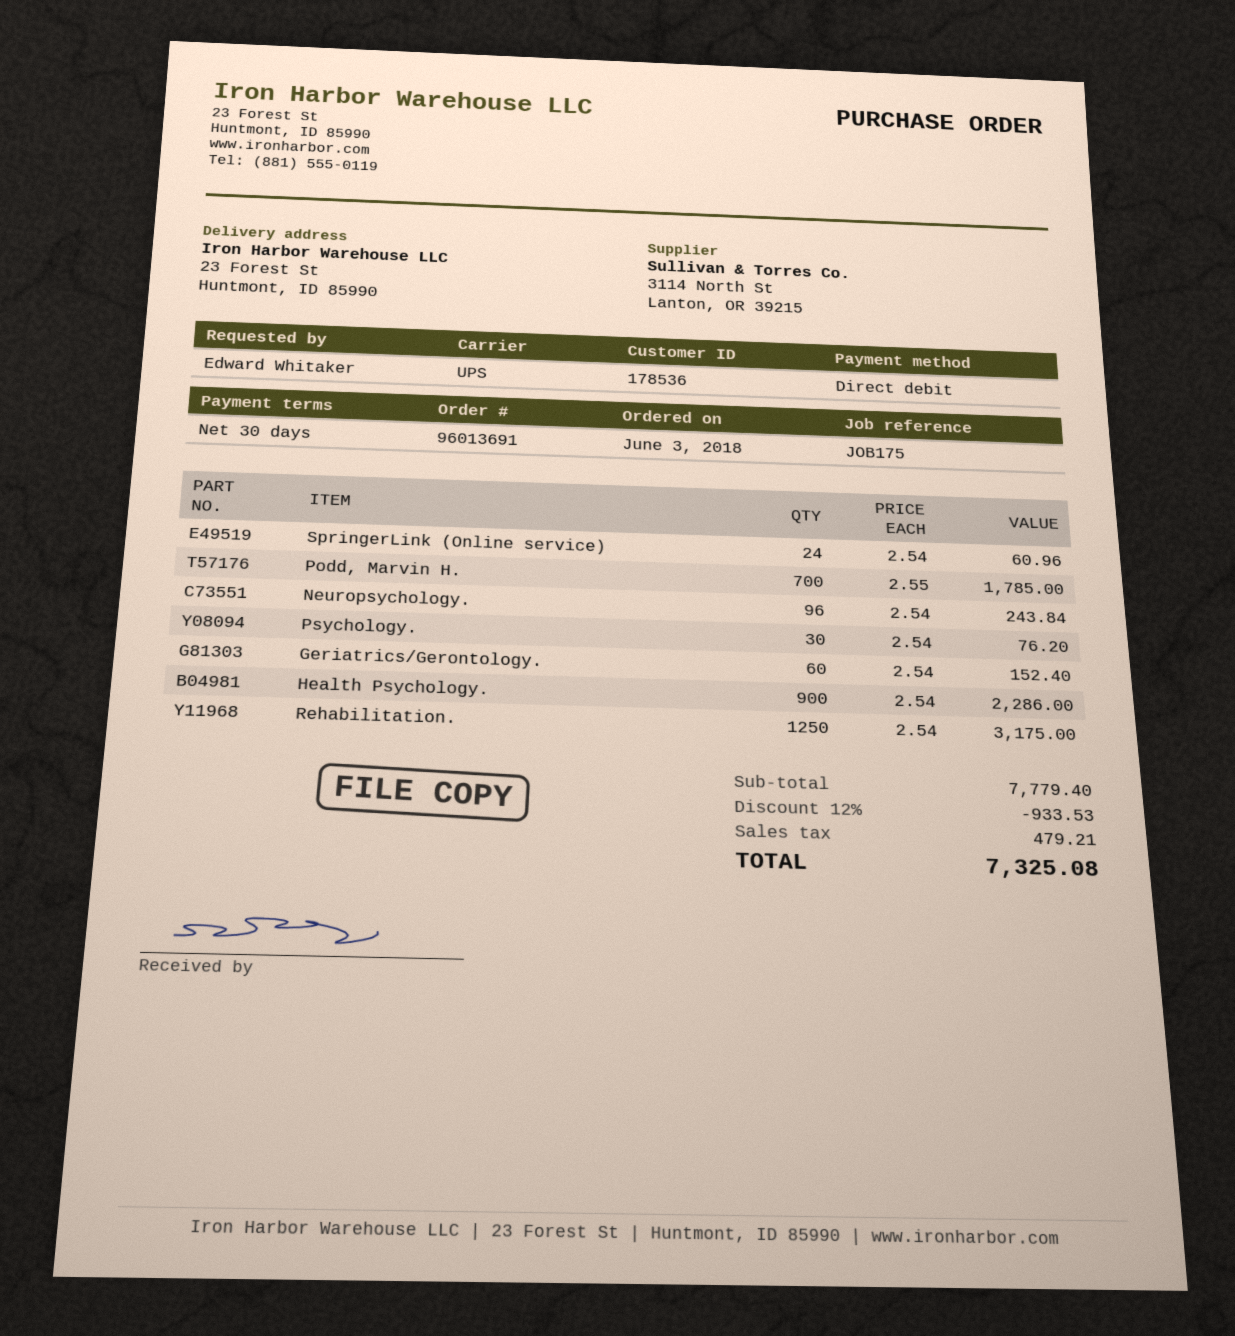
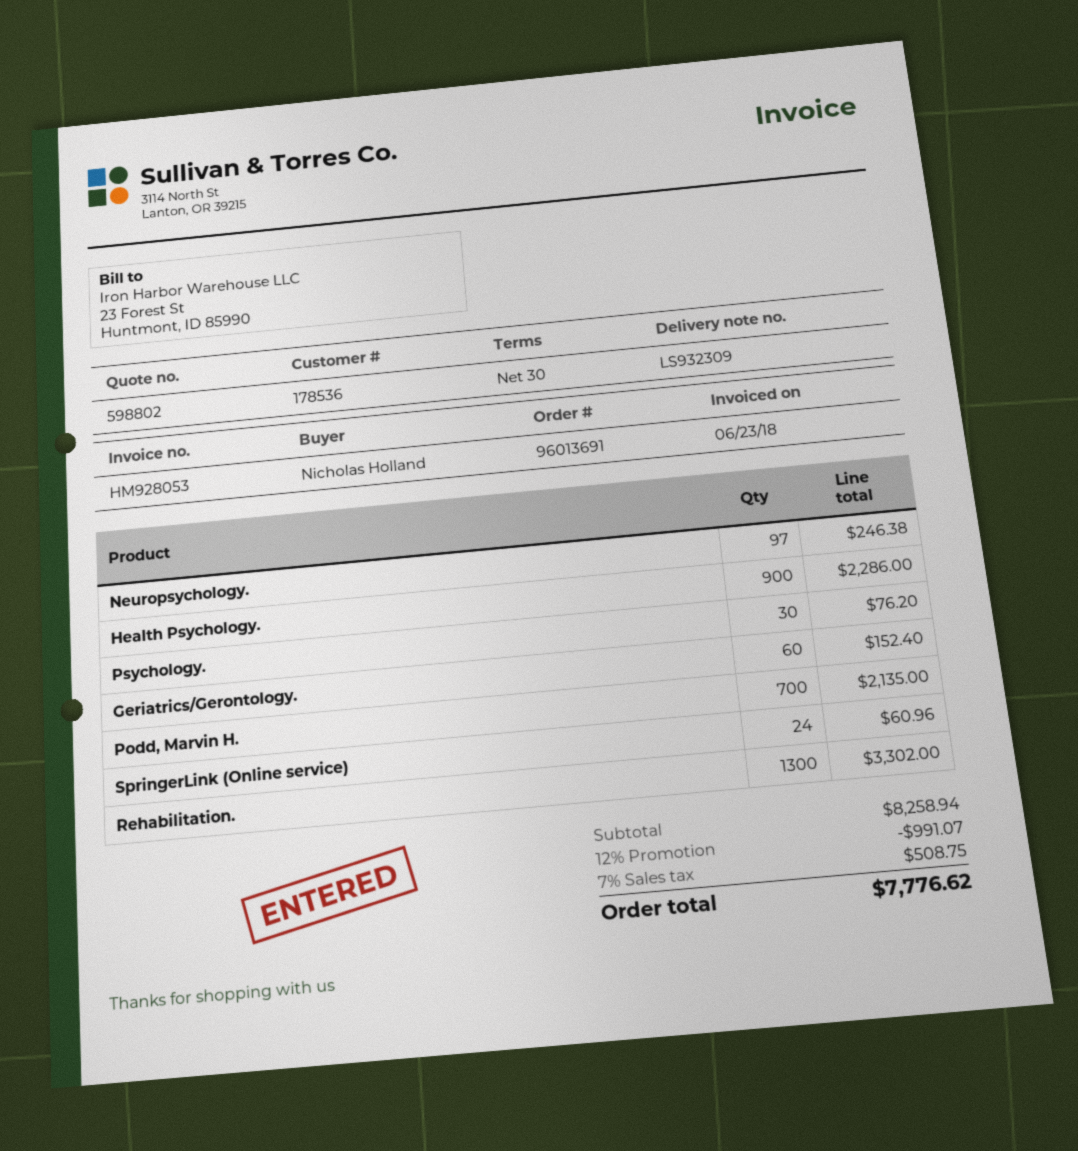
ordered by: Edward Whitaker -> Nicholas Holland
Podd, Marvin H.: 700 for 1785.00 -> 700 for 2135.00
Neuropsychology.: 96 for 243.84 -> 97 for 246.38
Rehabilitation.: 1250 for 3175.00 -> 1300 for 3302.00
subtotal: 7779.40 -> 8258.94
discount: 12% = 933.53 -> 12% = 991.07
tax: 479.21 -> 508.75
total: 7325.08 -> 7776.62

